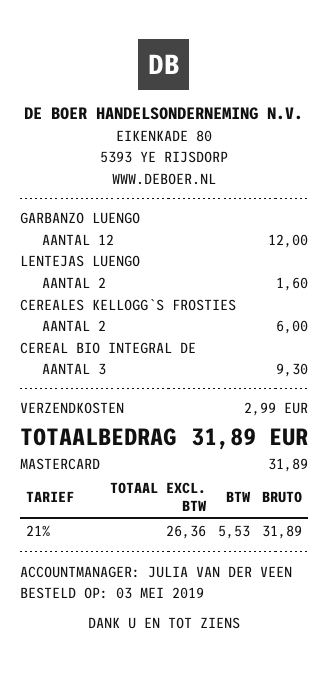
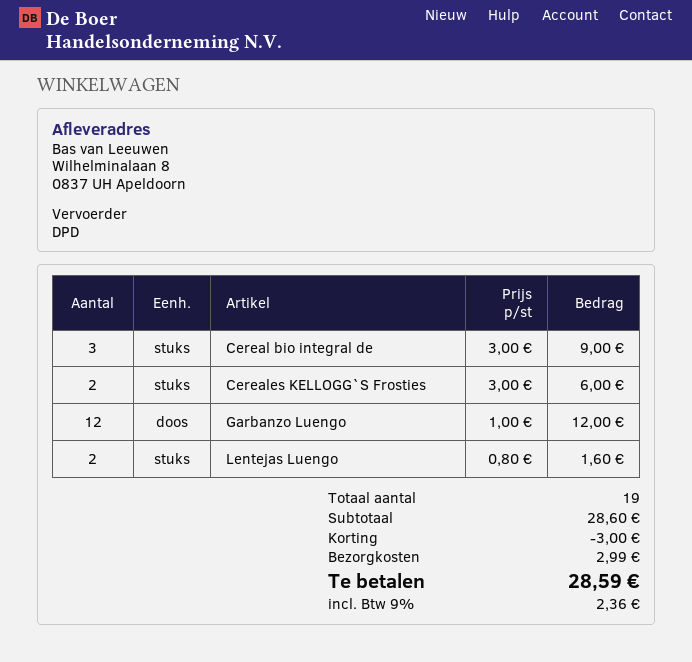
CEREAL BIO INTEGRAL DE: 3 for 9.30 -> 3 for 9.00
discount: none -> 3.00
tax: 21% = 5.53 -> 9% = 2.36
total: 31.89 -> 28.59

